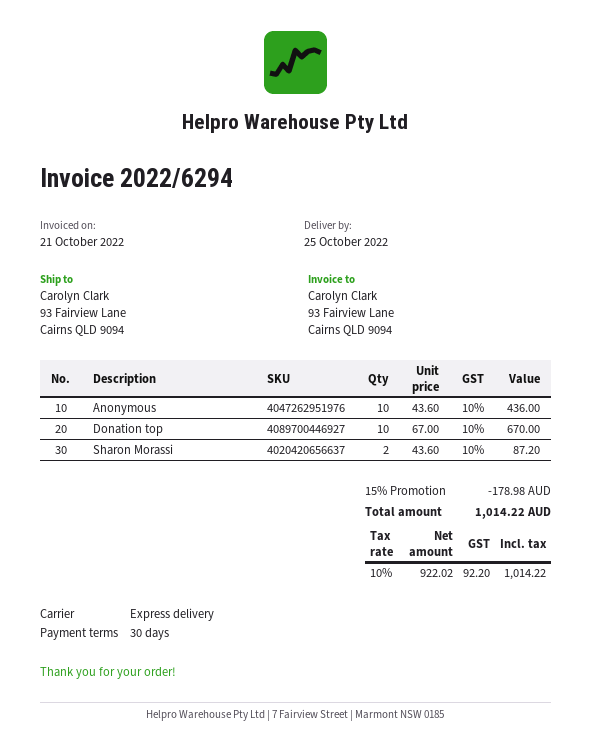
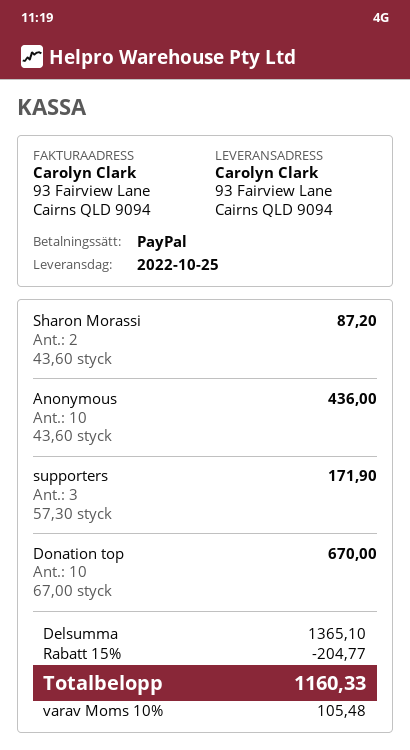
supporters: none -> 3 x 57.30 = 171.90
discount: 15% = 178.98 -> 15% = 204.77
tax: 10% = 92.20 -> 10% = 105.48
total: 1014.22 -> 1160.33

